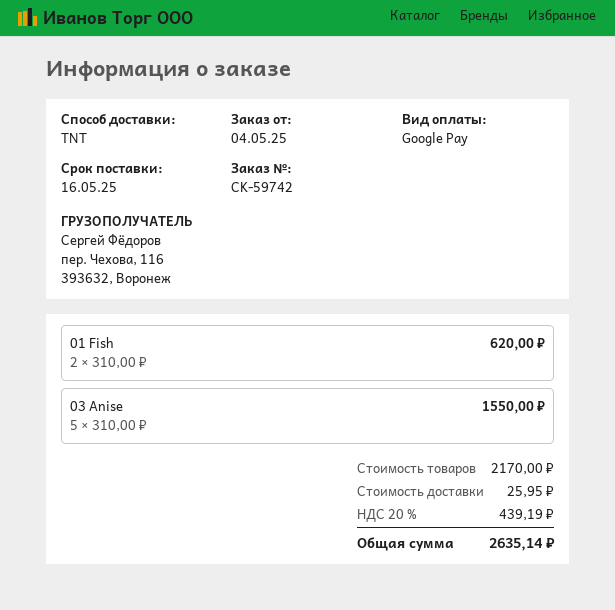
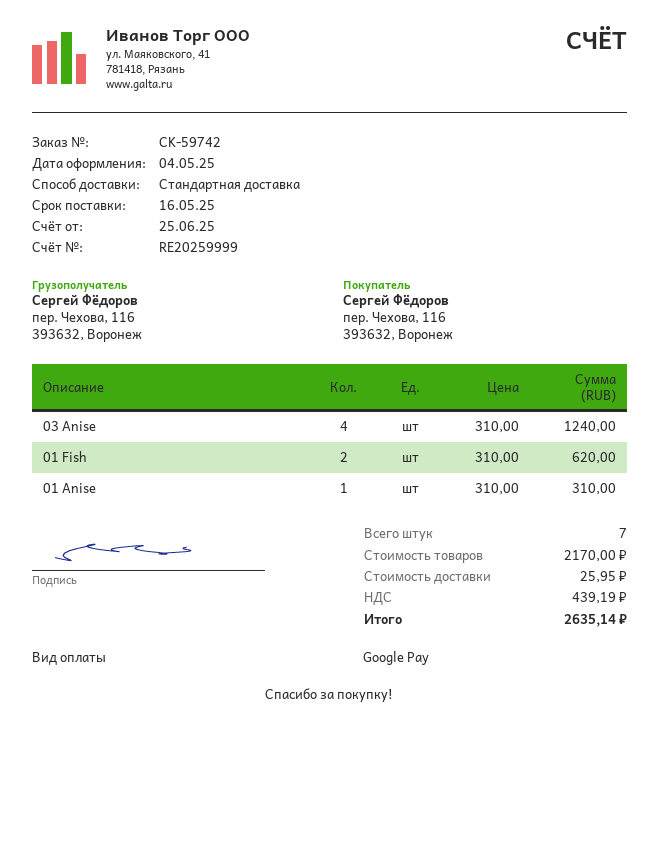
shipping method: TNT -> standard
03 Anise: 5 x 310.00 = 1550.00 -> 4 x 310.00 = 1240.00
01 Anise: none -> 1 x 310.00 = 310.00

